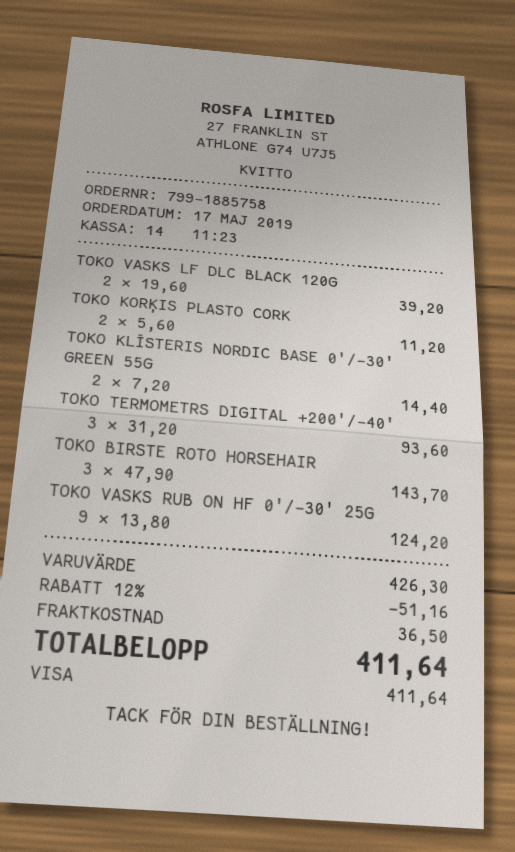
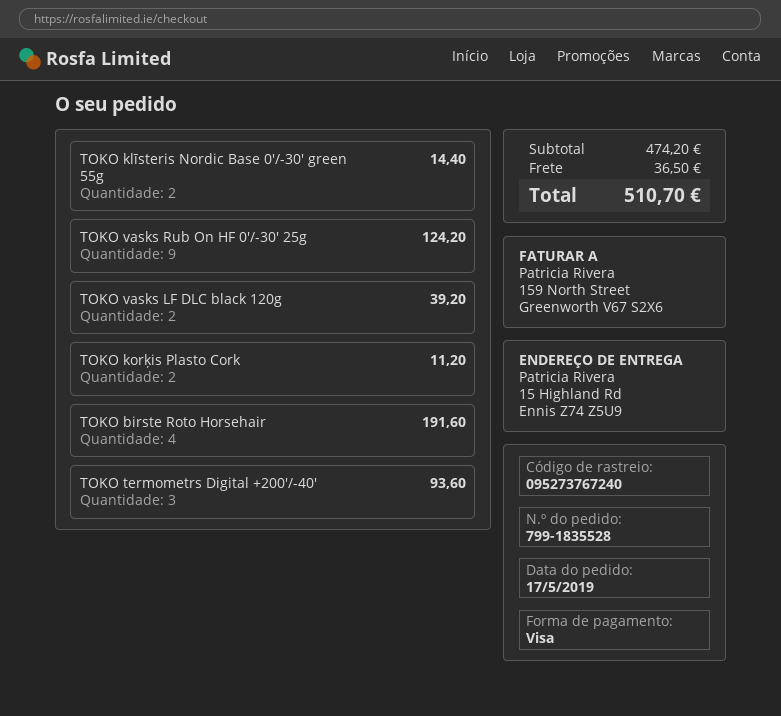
order number: 799-1885758 -> 799-1835528
TOKO BIRSTE ROTO HORSEHAIR: 3 for 143.70 -> 4 for 191.60
subtotal: 426.30 -> 474.20
discount: 12% = 51.16 -> none
total: 411.64 -> 510.70

